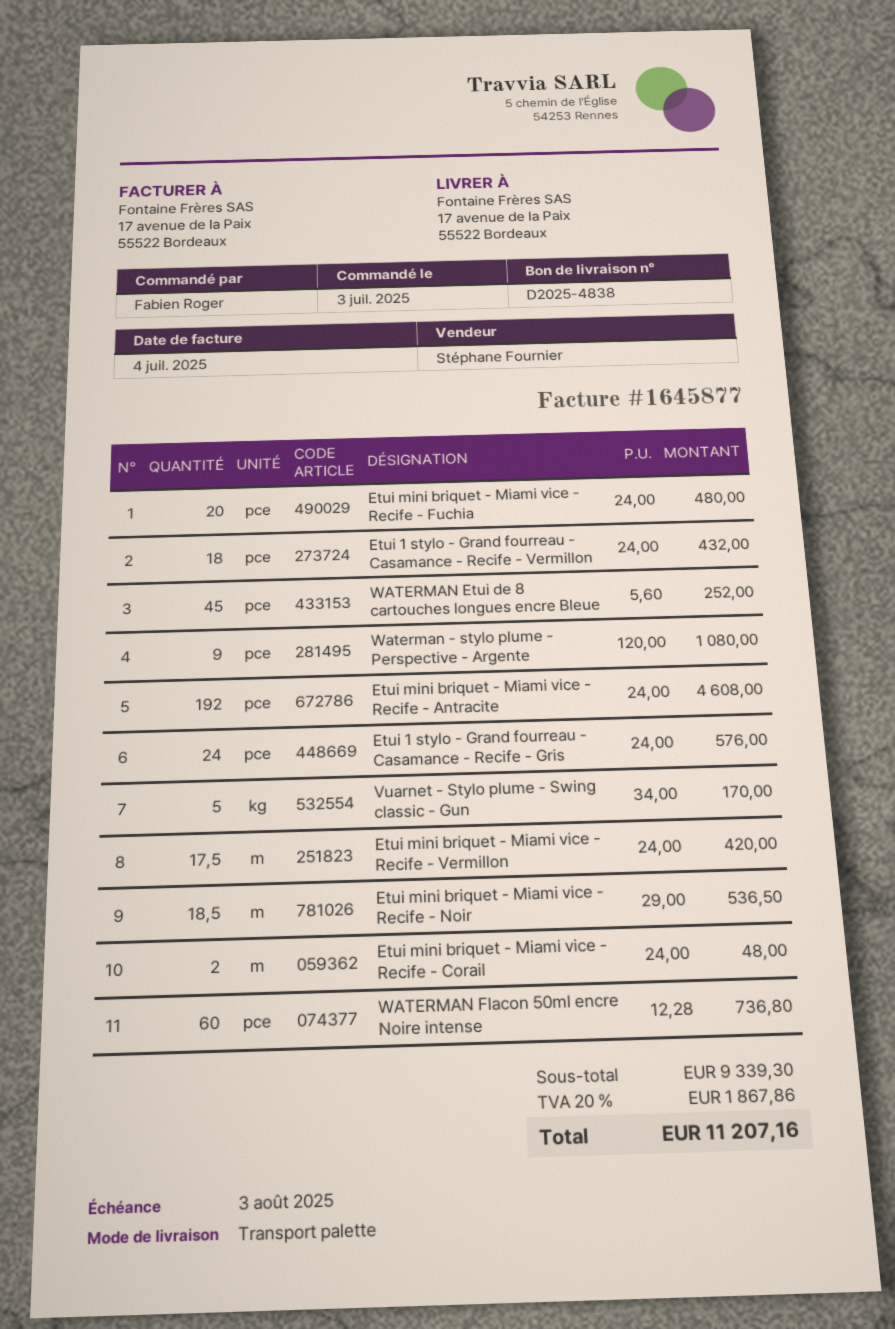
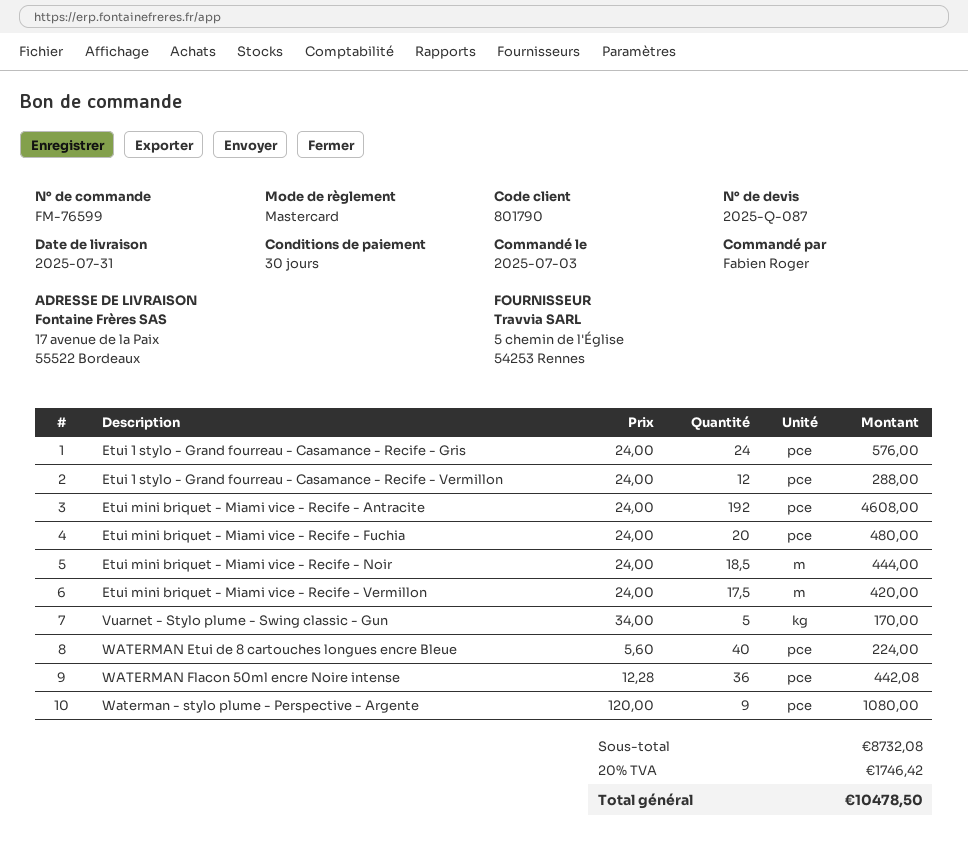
Etui 1 stylo - Grand fourreau - Casamance - Recife - Vermillon: 18 x 24.00 = 432.00 -> 12 x 24.00 = 288.00
WATERMAN Etui de 8 cartouches longues encre Bleue: 45 x 5.60 = 252.00 -> 40 x 5.60 = 224.00
Etui mini briquet - Miami vice - Recife - Noir: 18.5 x 29.00 = 536.50 -> 18.5 x 24.00 = 444.00
Etui mini briquet - Miami vice - Recife - Corail: 2 x 24.00 = 48.00 -> none
WATERMAN Flacon 50ml encre Noire intense: 60 x 12.28 = 736.80 -> 36 x 12.28 = 442.08
subtotal: 9339.30 -> 8732.08
tax: 20% = 1867.86 -> 20% = 1746.42
total: 11207.16 -> 10478.50

